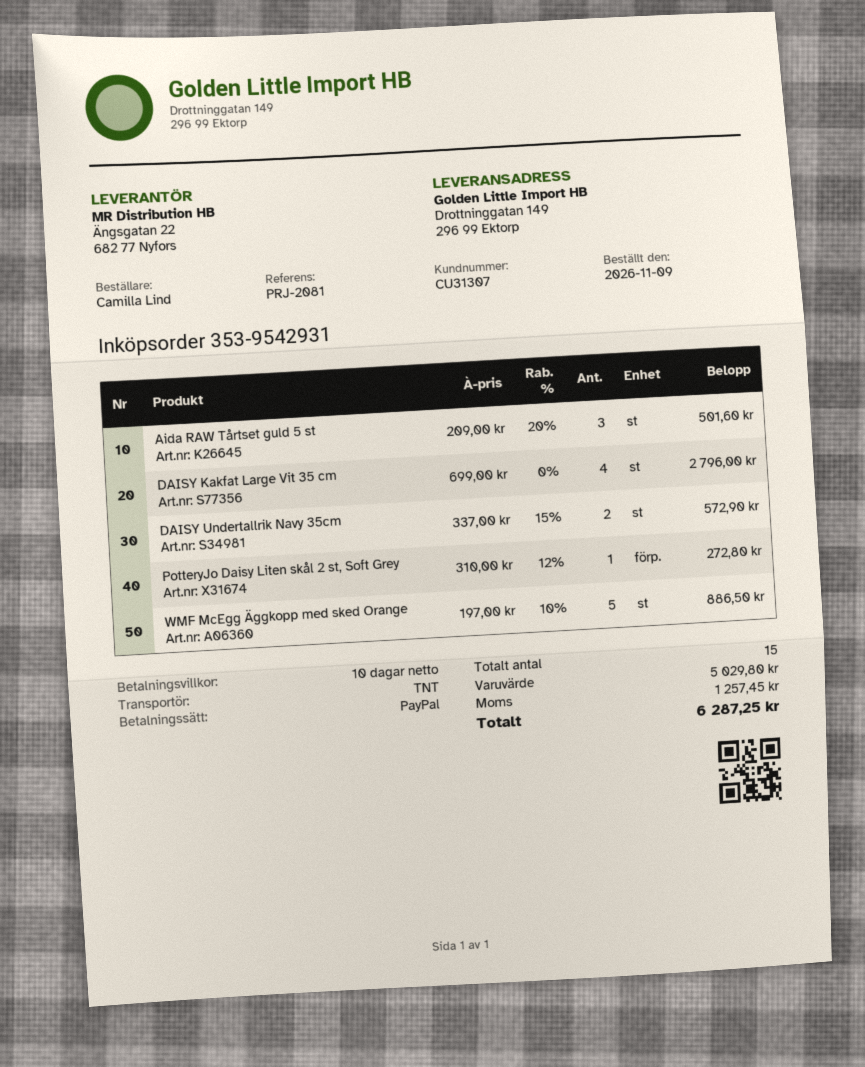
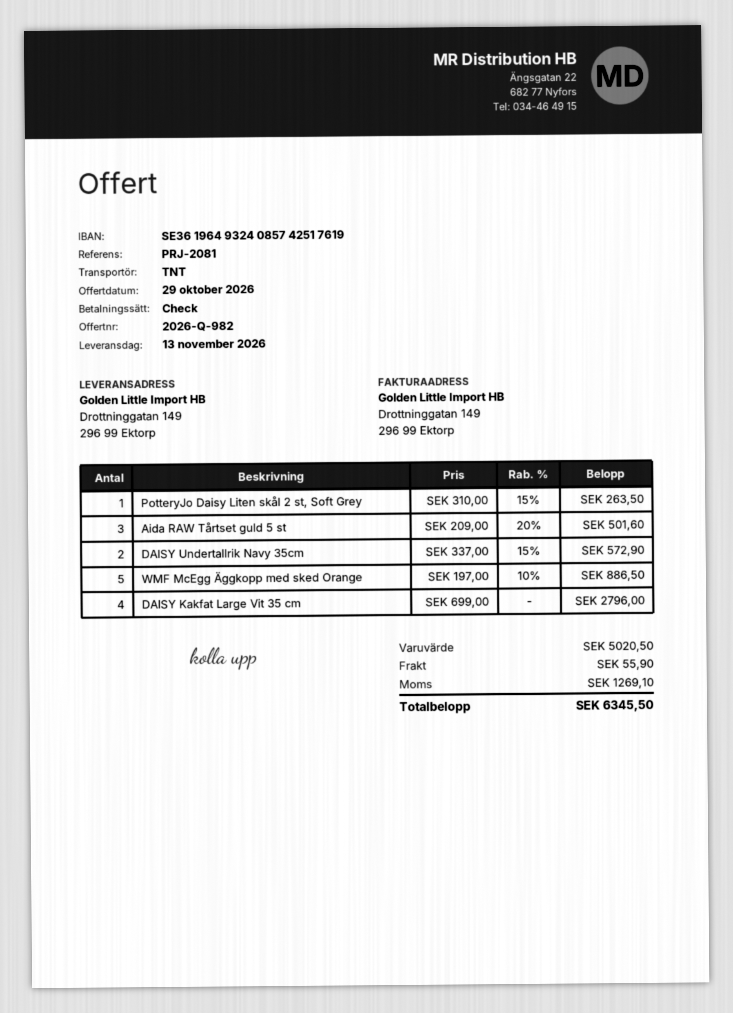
payment method: PayPal -> cheque
PotteryJo Daisy Liten skål 2 st, Soft Grey: 1 x 310.00 - 12% = 272.80 -> 1 x 310.00 - 15% = 263.50
subtotal: 5029.80 -> 5020.50
shipping: none -> 55.90
tax: 1257.45 -> 1269.10
total: 6287.25 -> 6345.50

